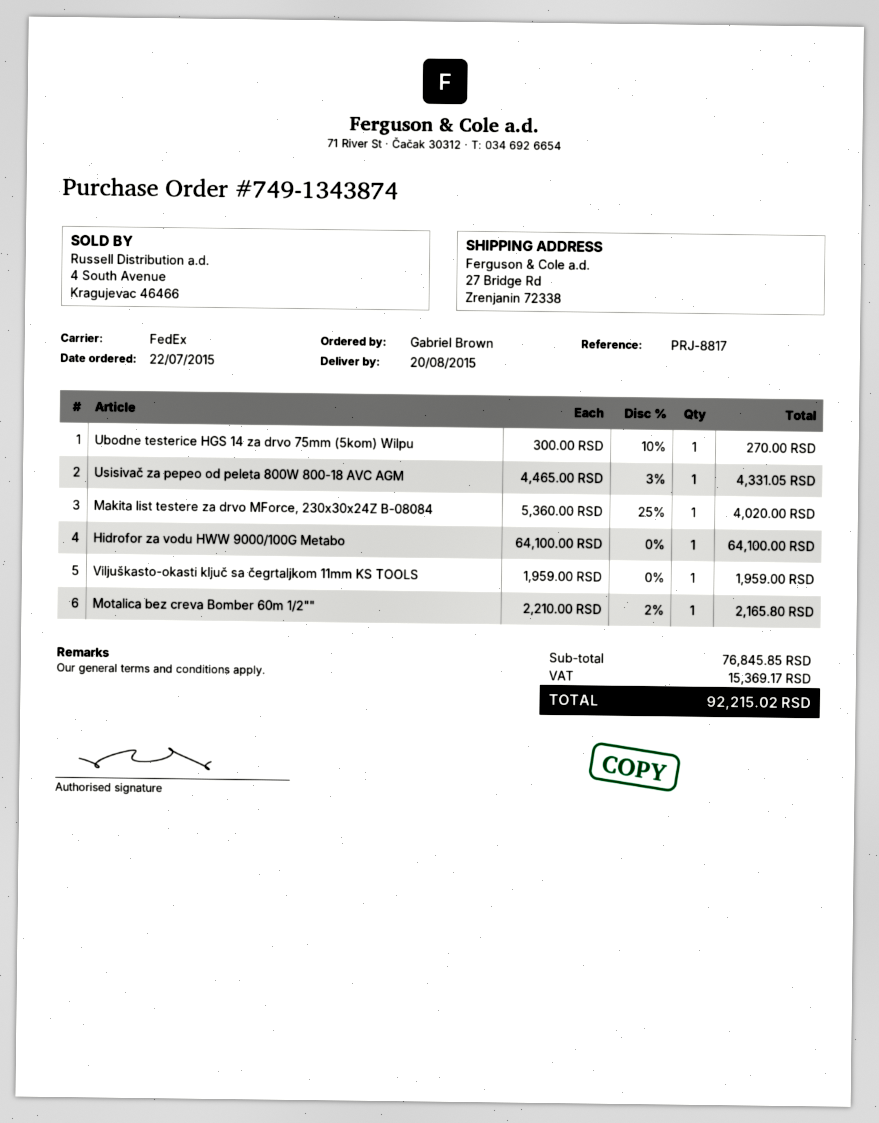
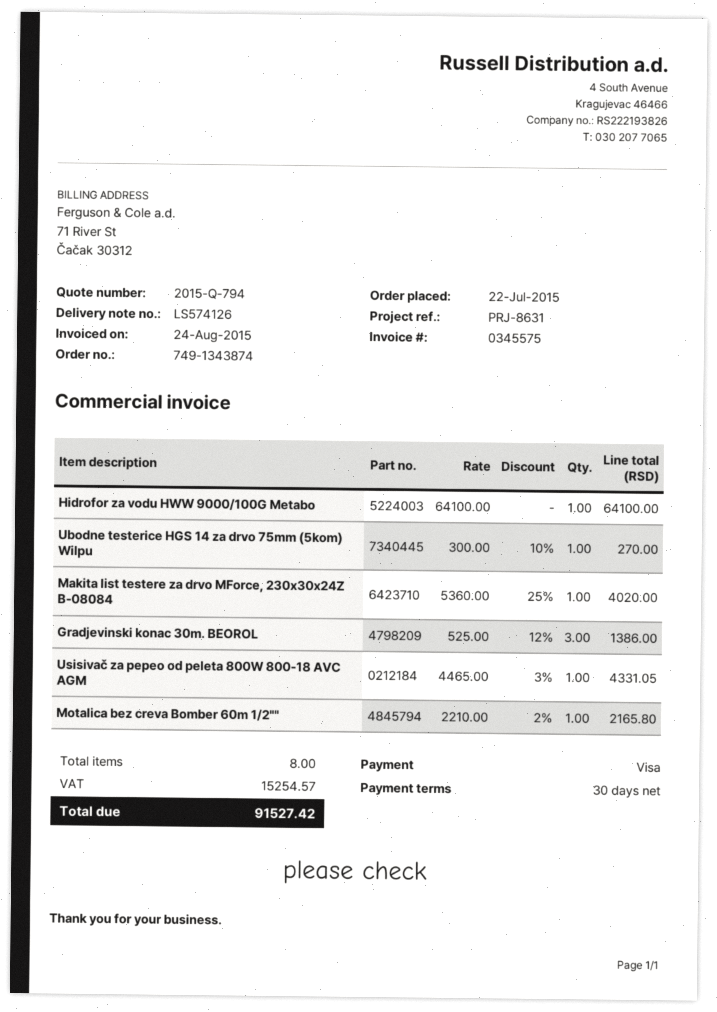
reference: PRJ-8817 -> PRJ-8631
Viljuškasto-okasti ključ sa čegrtaljkom 11mm KS TOOLS: 1 x 1959.00 = 1959.00 -> none
Gradjevinski konac 30m. BEOROL: none -> 3 x 525.00 - 12% = 1386.00
tax: 15369.17 -> 15254.57
total: 92215.02 -> 91527.42

